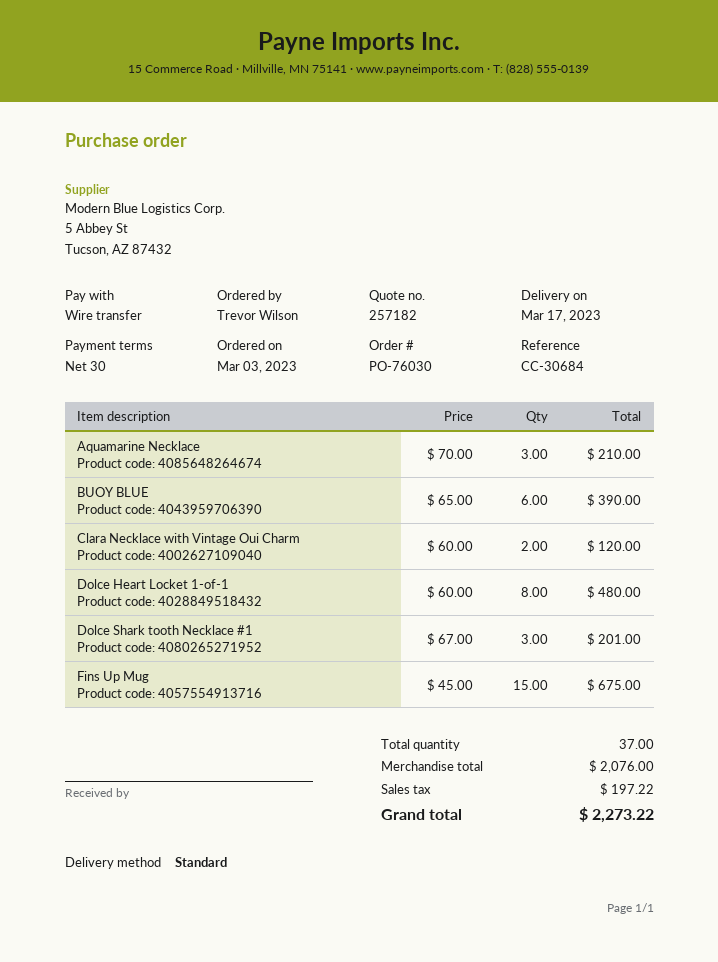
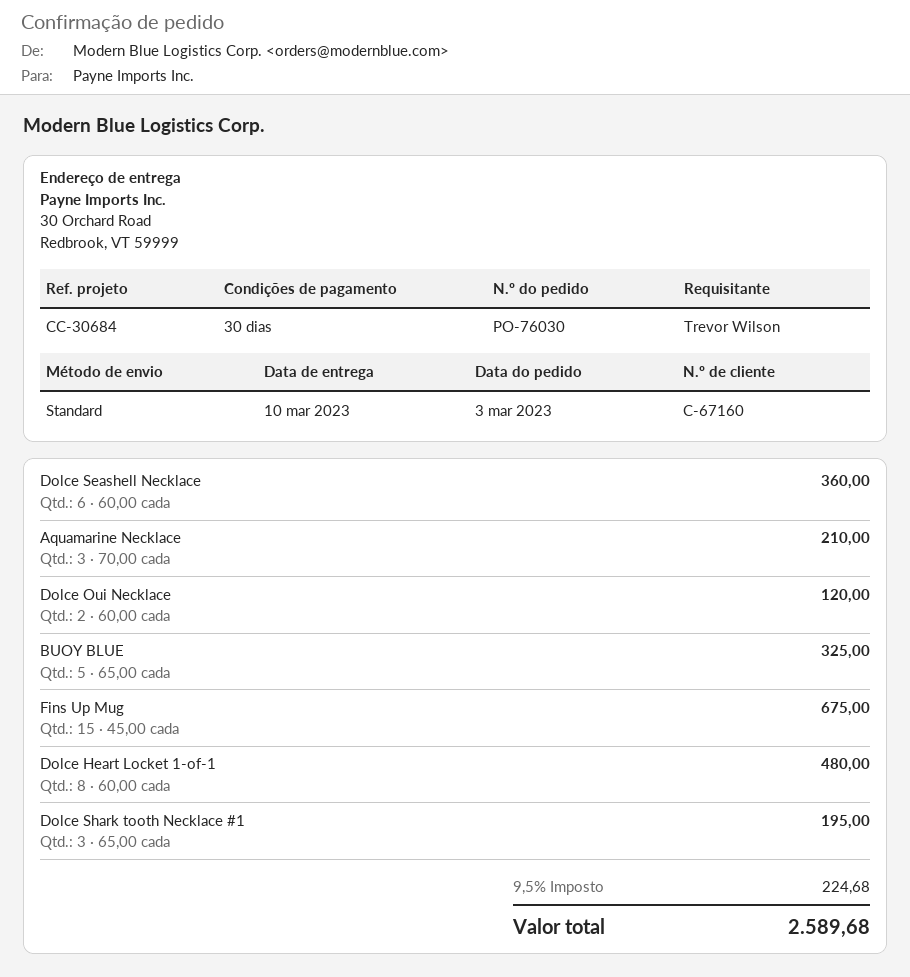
delivery date: 2023-03-17 -> 2023-03-10
BUOY BLUE: 6 x 65.00 = 390.00 -> 5 x 65.00 = 325.00
Clara Necklace with Vintage Oui Charm: 2 x 60.00 = 120.00 -> none
Dolce Shark tooth Necklace #1: 3 x 67.00 = 201.00 -> 3 x 65.00 = 195.00
Dolce Seashell Necklace: none -> 6 x 60.00 = 360.00
Dolce Oui Necklace: none -> 2 x 60.00 = 120.00
tax: 197.22 -> 224.68
total: 2273.22 -> 2589.68

